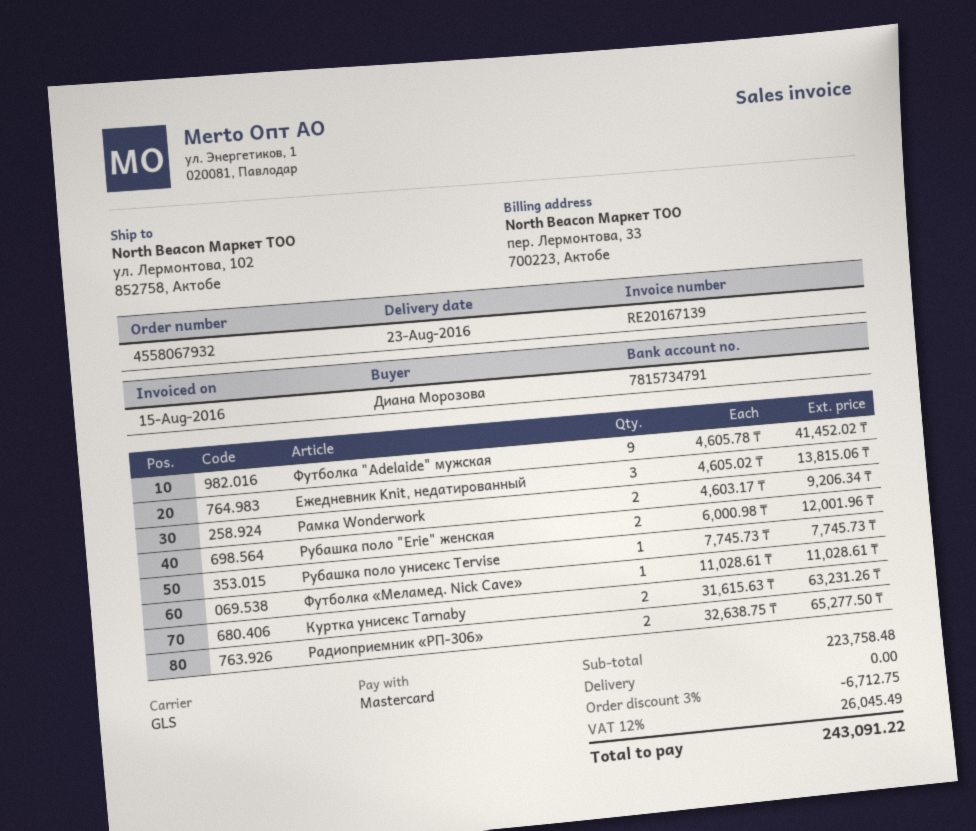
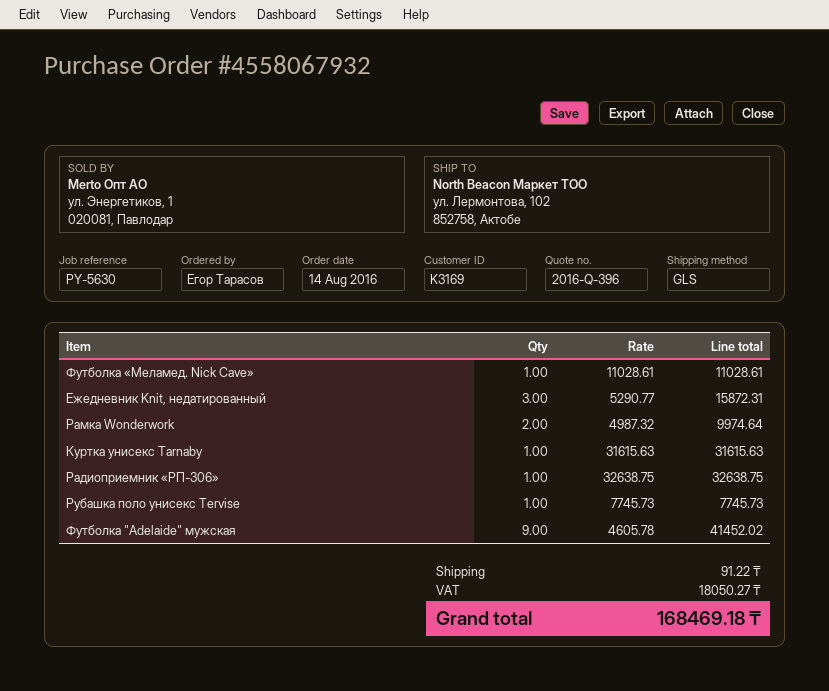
ordered by: Диана Морозова -> Егор Тарасов
Ежедневник Knit, недатированный: 3 x 4605.02 = 13815.06 -> 3 x 5290.77 = 15872.31
Рамка Wonderwork: 2 x 4603.17 = 9206.34 -> 2 x 4987.32 = 9974.64
Рубашка поло "Erie" женская: 2 x 6000.98 = 12001.96 -> none
Куртка унисекс Tarnaby: 2 x 31615.63 = 63231.26 -> 1 x 31615.63 = 31615.63
Радиоприемник «РП-306»: 2 x 32638.75 = 65277.50 -> 1 x 32638.75 = 32638.75
discount: 3% = 6712.75 -> none
shipping: 0.00 -> 91.22
tax: 26045.49 -> 18050.27
total: 243091.22 -> 168469.18

